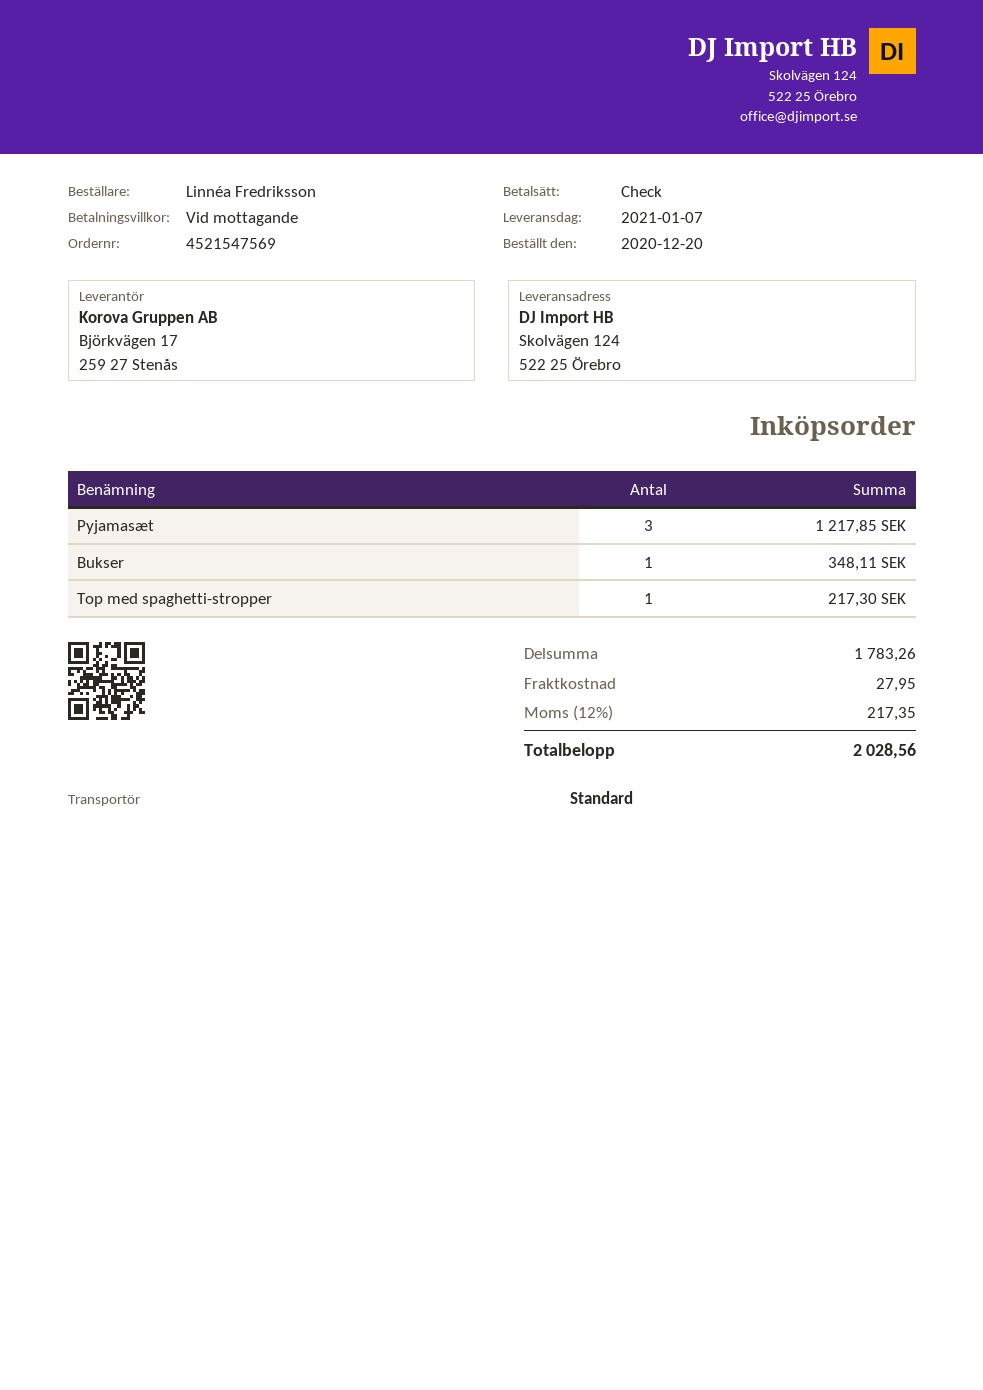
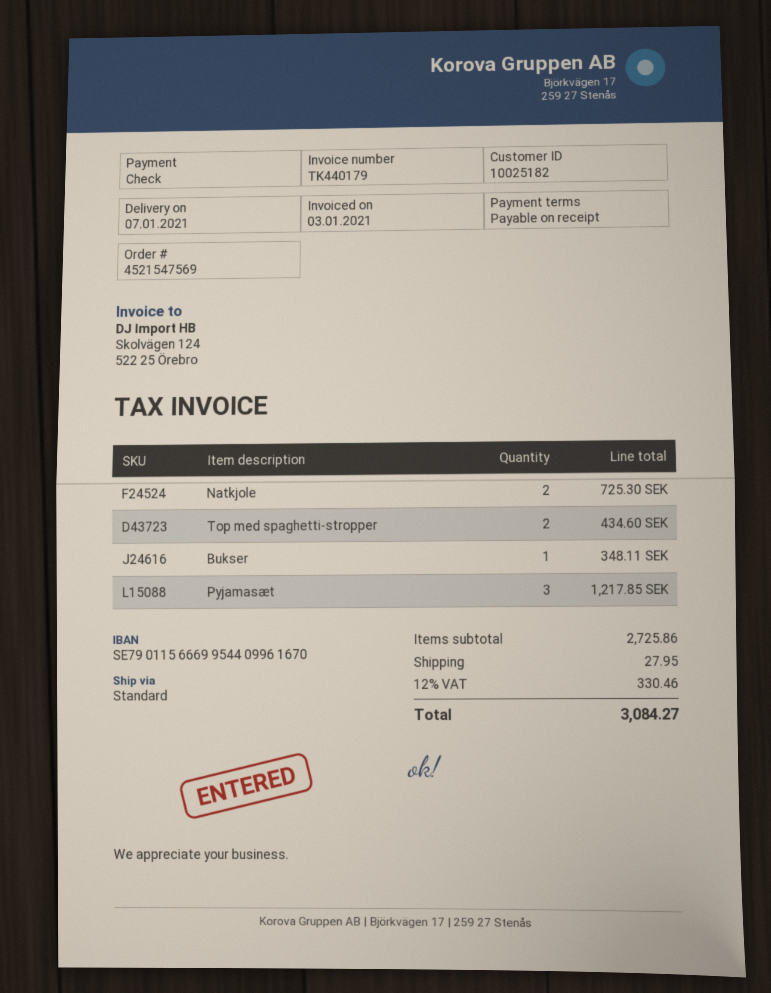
Top med spaghetti-stropper: 1 for 217.30 -> 2 for 434.60
Natkjole: none -> 2 for 725.30
subtotal: 1783.26 -> 2725.86
tax: 12% = 217.35 -> 12% = 330.46
total: 2028.56 -> 3084.27

